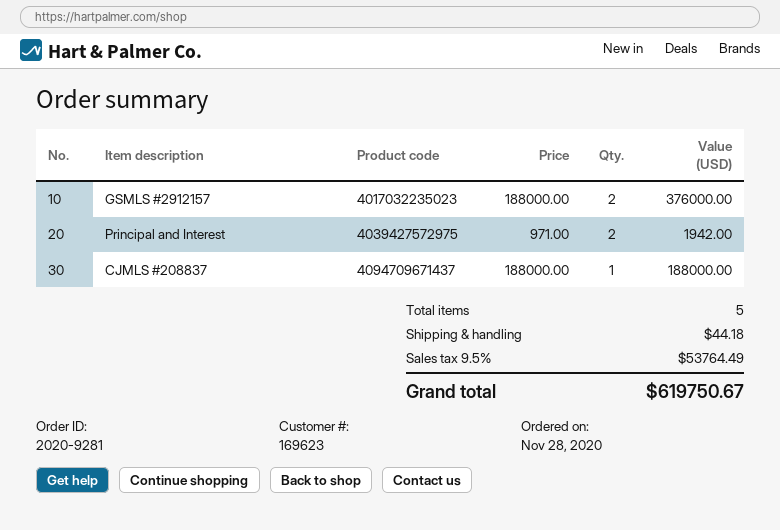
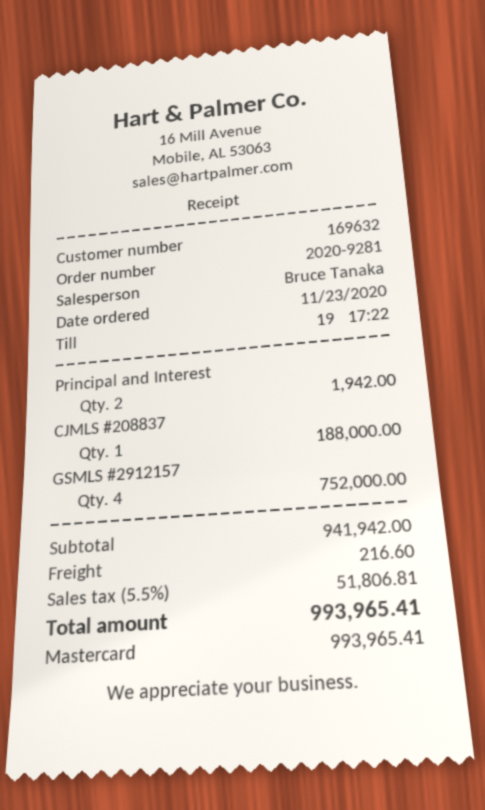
order date: 2020-11-28 -> 2020-11-23
customer number: 169623 -> 169632
GSMLS #2912157: 2 for 376000.00 -> 4 for 752000.00
shipping: 44.18 -> 216.60
tax: 9.5% = 53764.49 -> 5.5% = 51806.81
total: 619750.67 -> 993965.41

